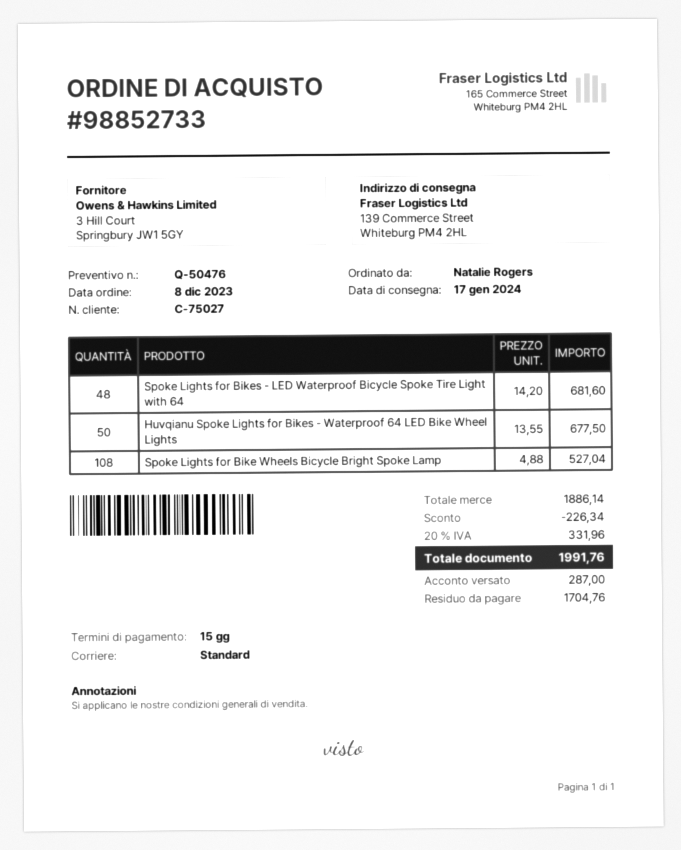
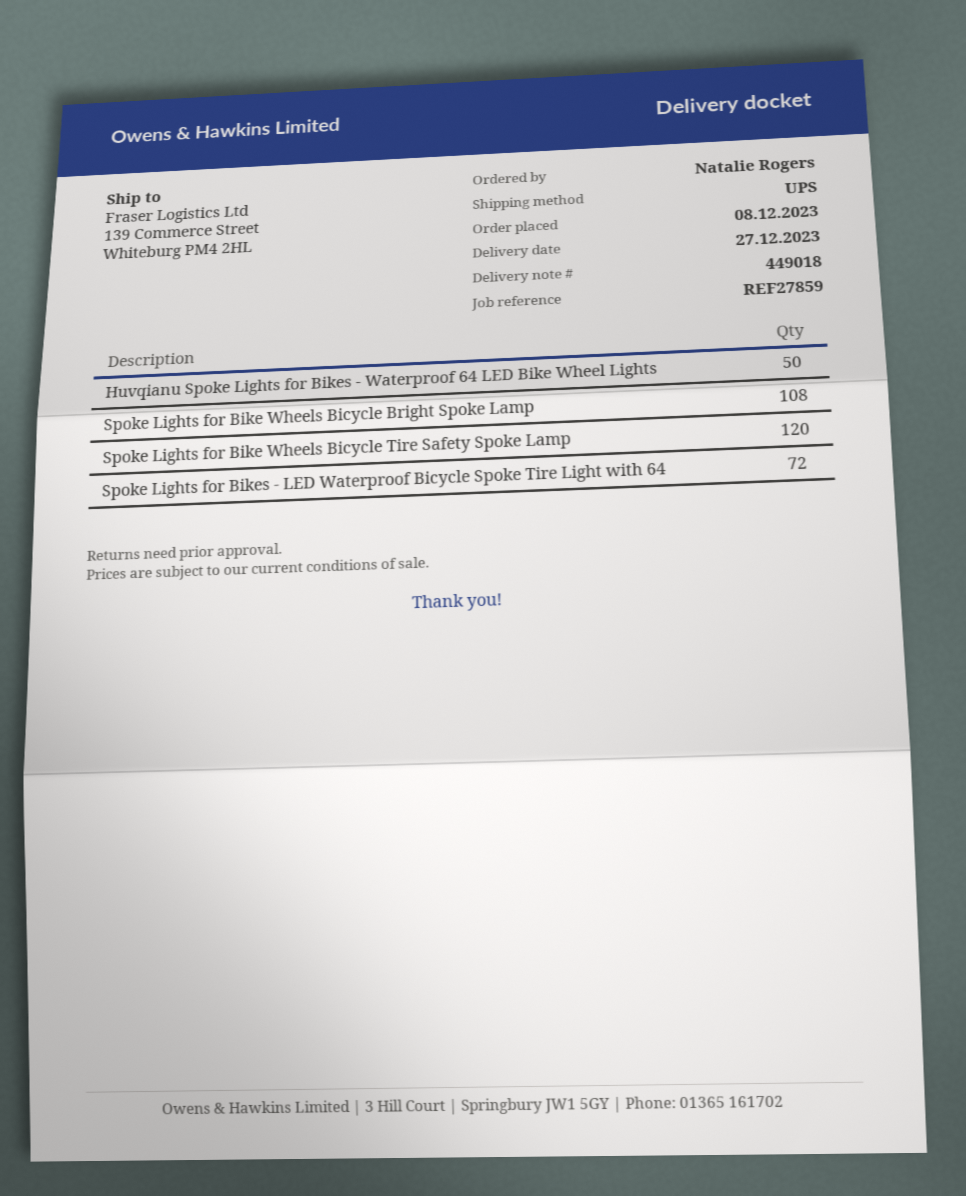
delivery date: 2024-01-17 -> 2023-12-27
shipping method: standard -> UPS
Spoke Lights for Bikes - LED Waterproof Bicycle Spoke Tire Light with 64: 48 -> 72
Spoke Lights for Bike Wheels Bicycle Tire Safety Spoke Lamp: none -> 120

